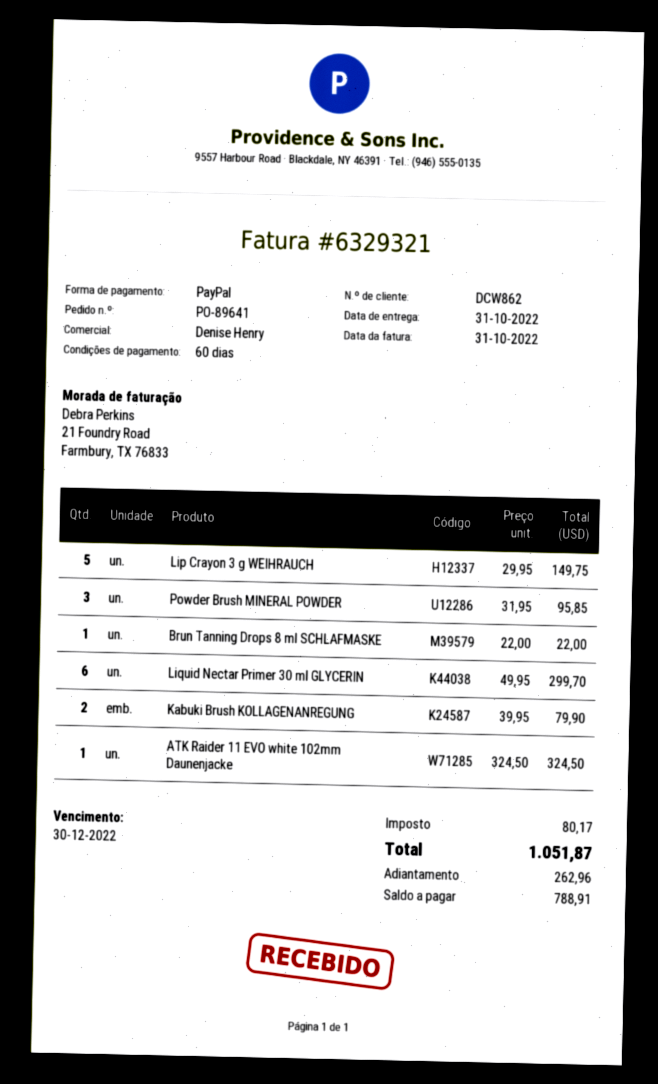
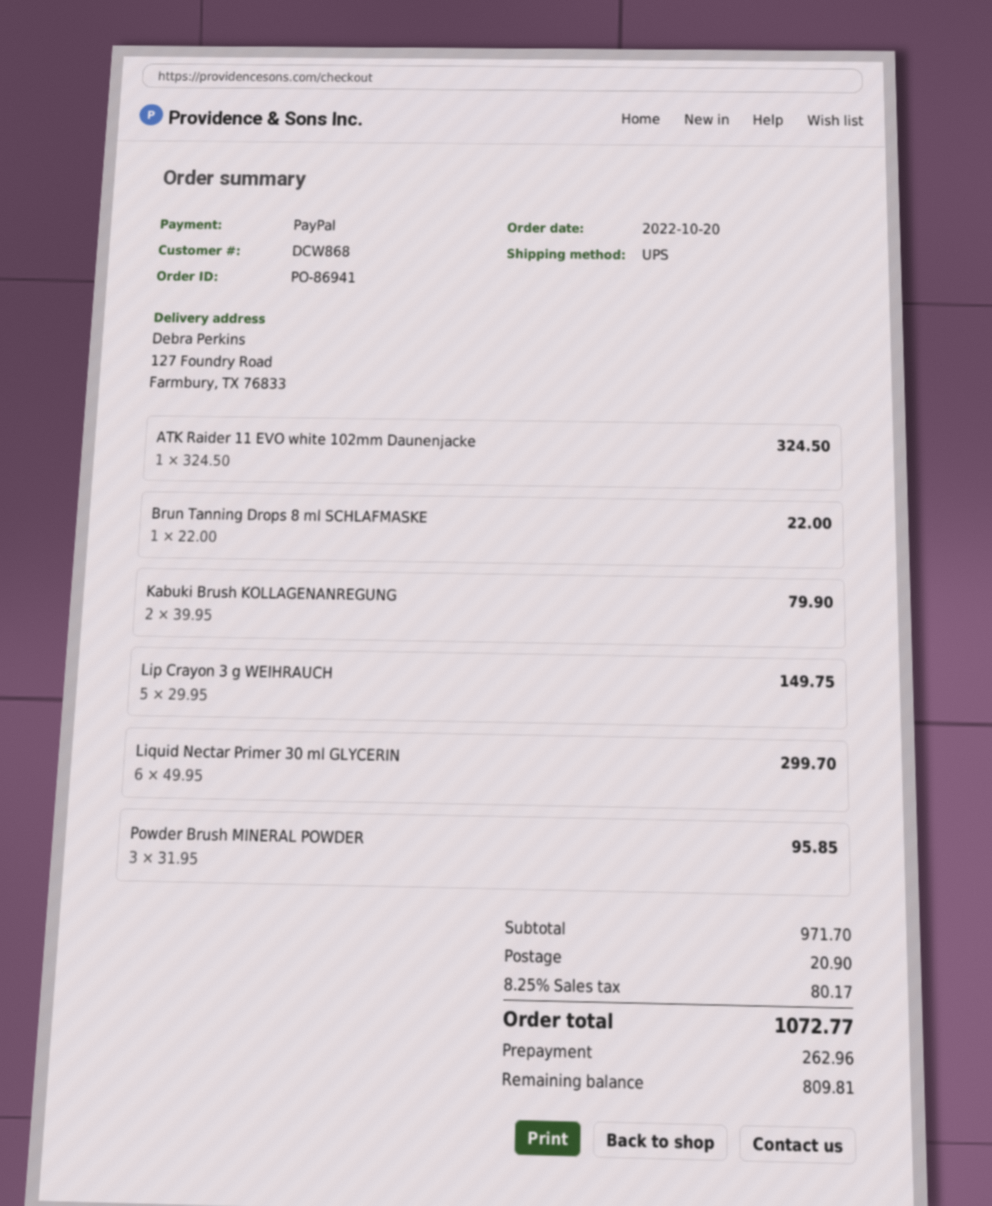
order number: PO-89641 -> PO-86941
customer number: DCW862 -> DCW868
shipping: none -> 20.90
total: 1051.87 -> 1072.77
balance: 788.91 -> 809.81

